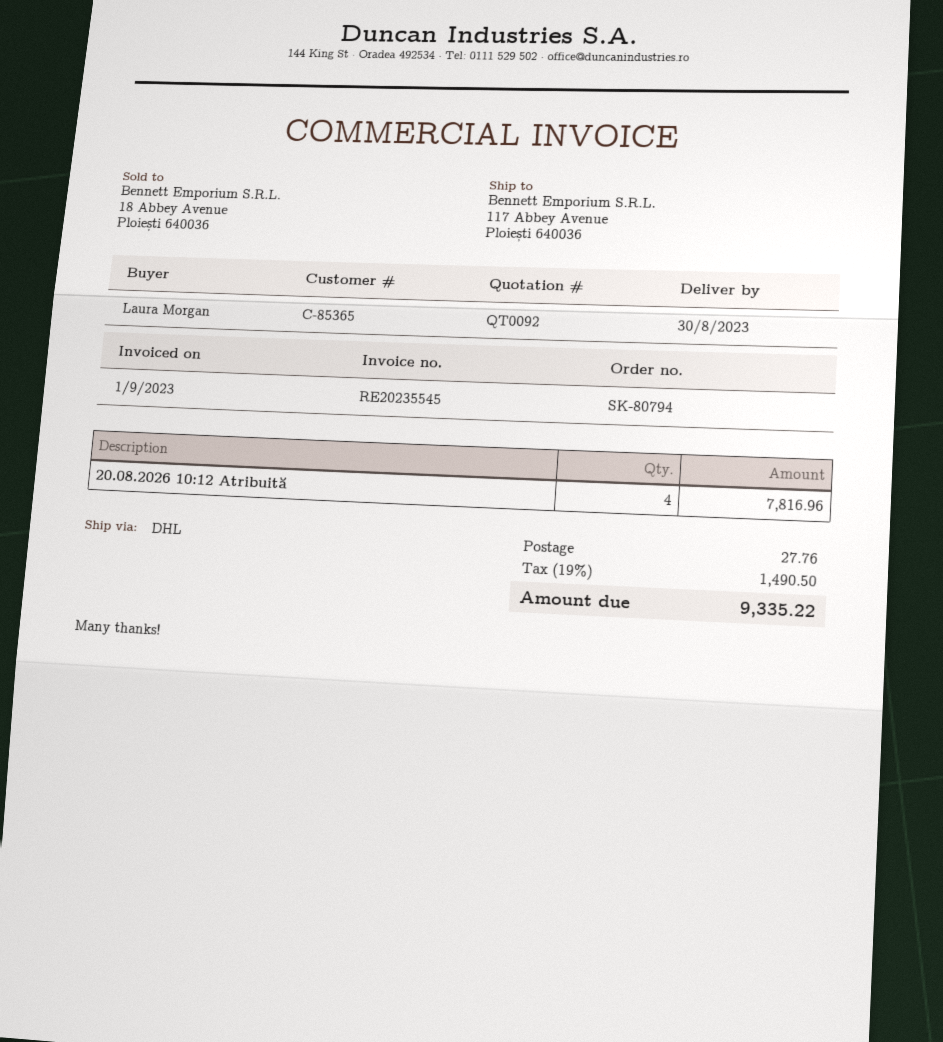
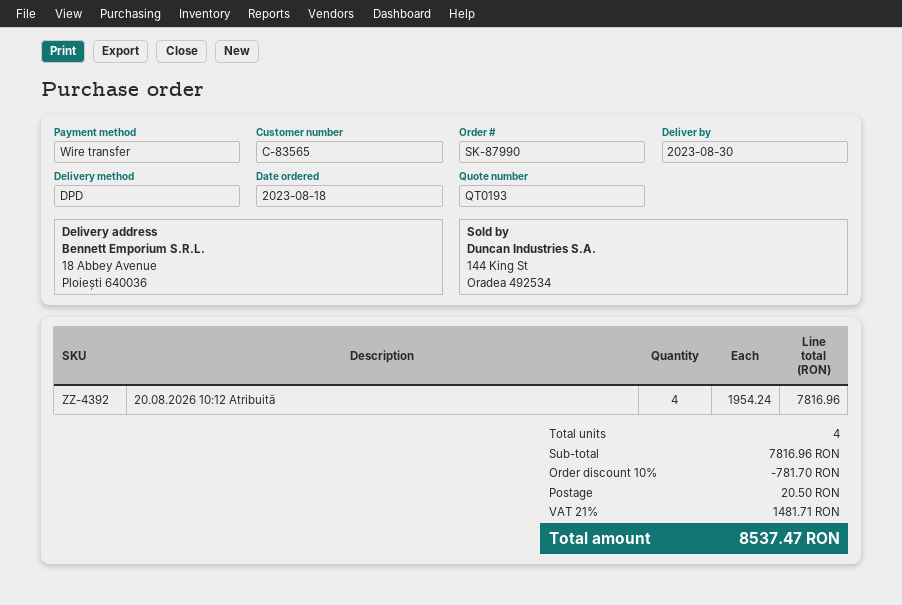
quote number: QT0092 -> QT0193
order number: SK-80794 -> SK-87990
customer number: C-85365 -> C-83565
shipping method: DHL -> DPD
ship to: 117 Abbey Avenue, Ploiești 640036 -> 18 Abbey Avenue, Ploiești 640036
discount: none -> 10% = 781.70
shipping: 27.76 -> 20.50
tax: 19% = 1490.50 -> 21% = 1481.71
total: 9335.22 -> 8537.47

